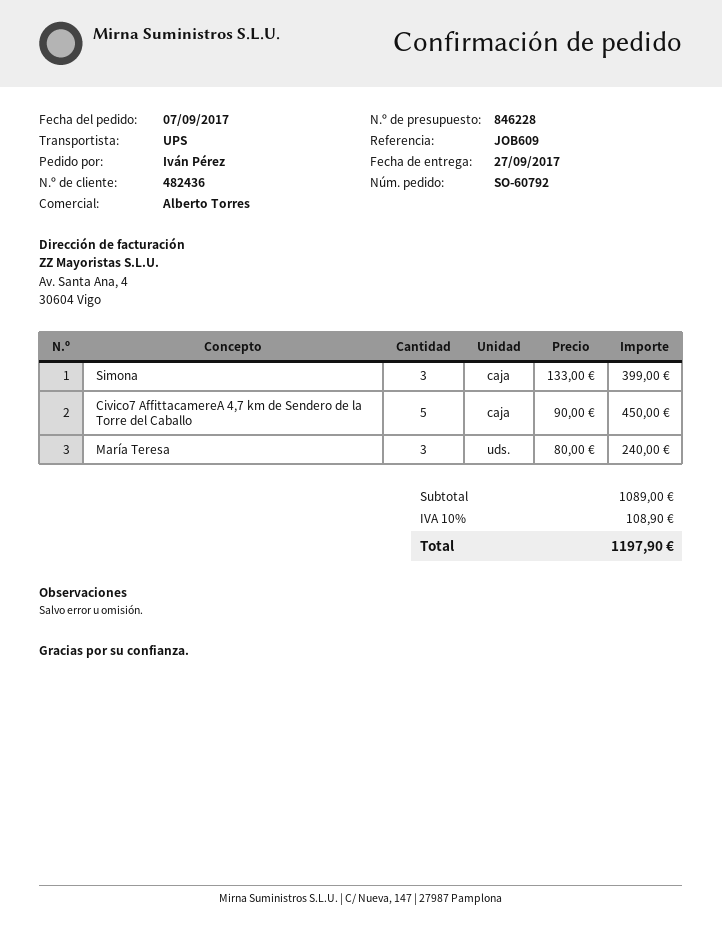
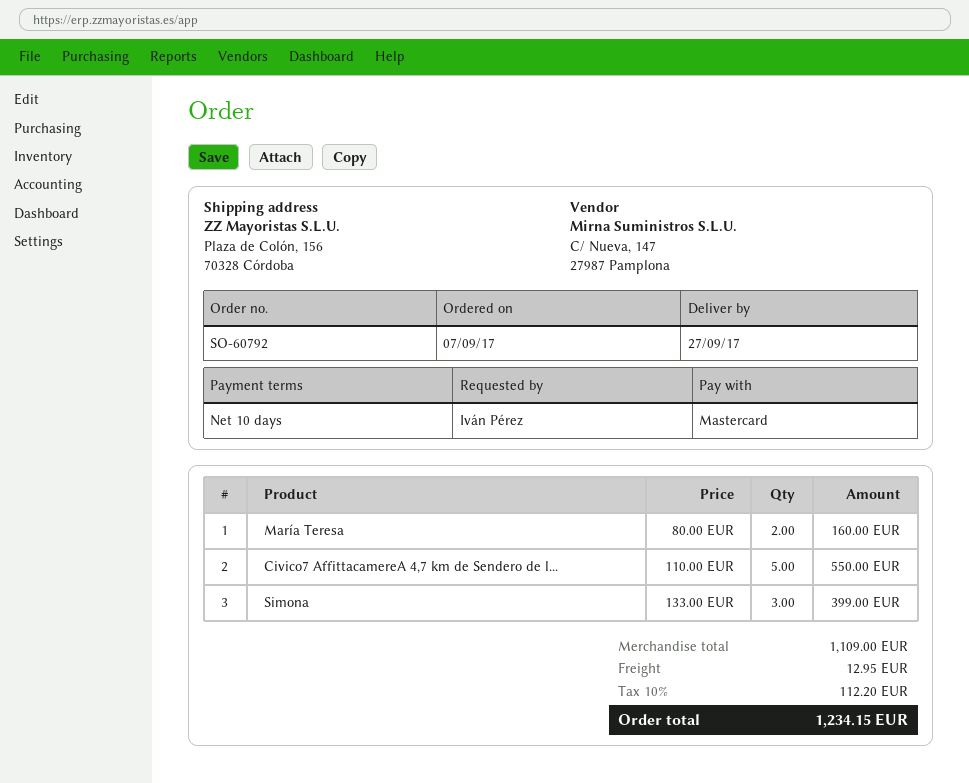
Civico7 AffittacamereA 4,7 km de Sendero de la Torre del Caballo: 5 x 90.00 = 450.00 -> 5 x 110.00 = 550.00
María Teresa: 3 x 80.00 = 240.00 -> 2 x 80.00 = 160.00
subtotal: 1089.00 -> 1109.00
shipping: none -> 12.95
tax: 10% = 108.90 -> 10% = 112.20
total: 1197.90 -> 1234.15

